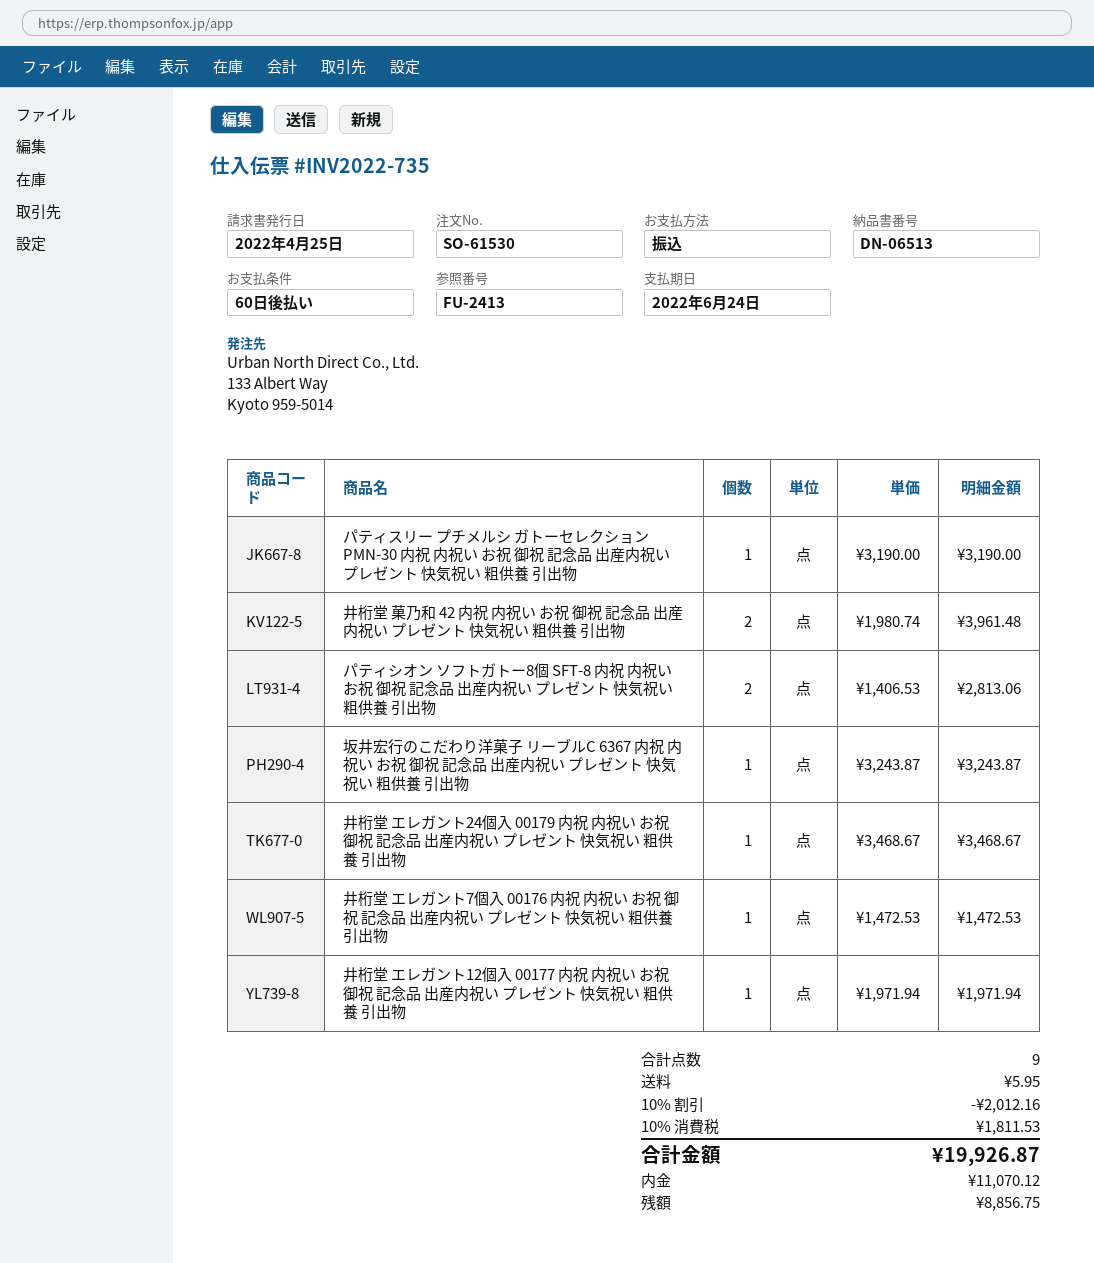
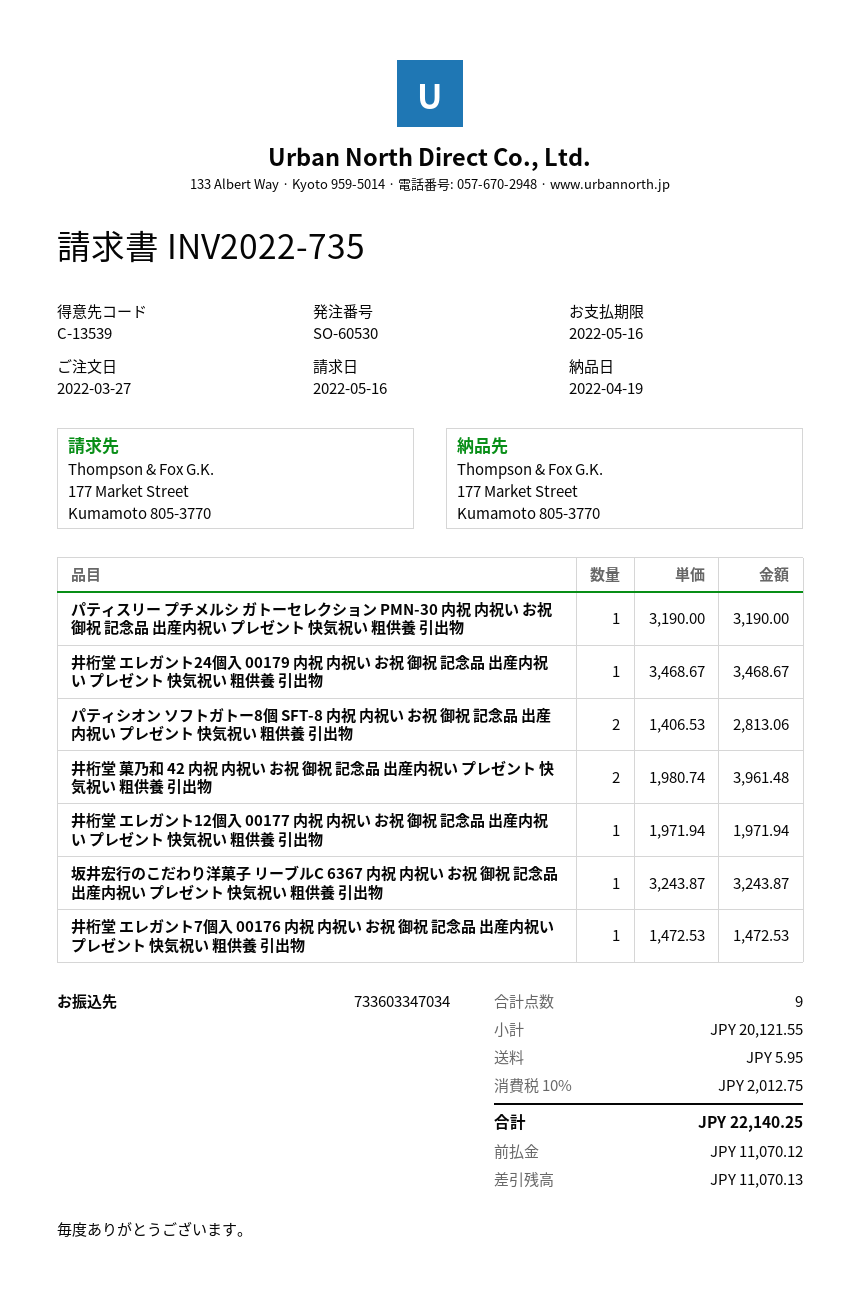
order number: SO-61530 -> SO-60530
invoice date: 2022-04-25 -> 2022-05-16
due date: 2022-06-24 -> 2022-05-16
discount: 10% = 2012.16 -> none
tax: 10% = 1811.53 -> 10% = 2012.75
total: 19926.87 -> 22140.25
balance: 8856.75 -> 11070.13

